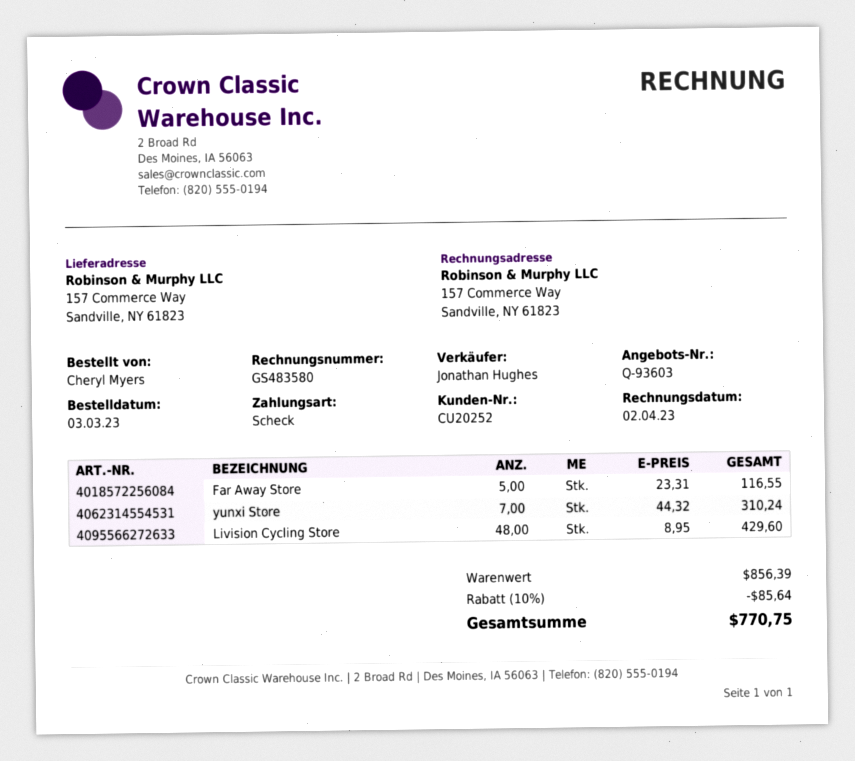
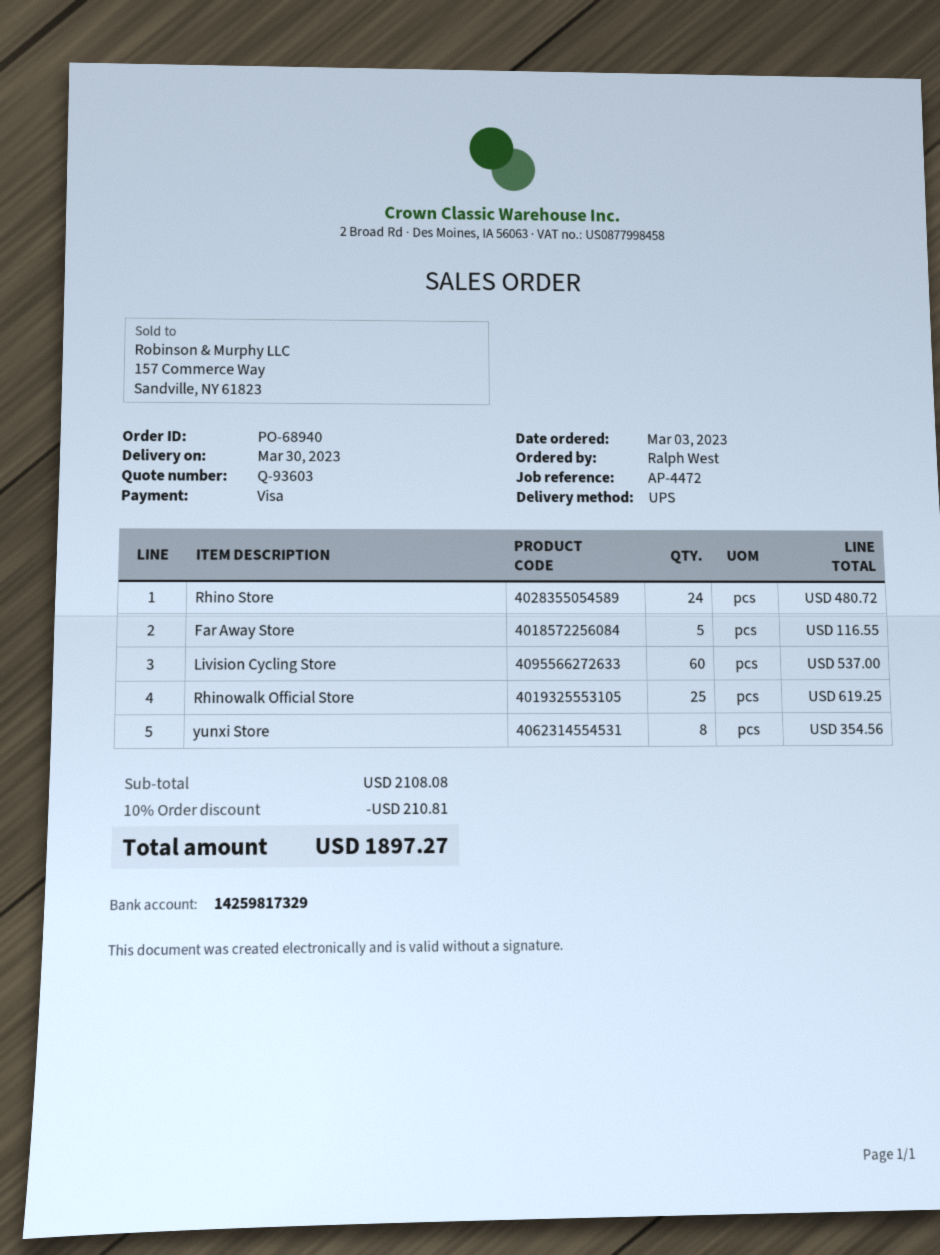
ordered by: Cheryl Myers -> Ralph West
payment method: cheque -> Visa
yunxi Store: 7 for 310.24 -> 8 for 354.56
Livision Cycling Store: 48 for 429.60 -> 60 for 537.00
Rhino Store: none -> 24 for 480.72
Rhinowalk Official Store: none -> 25 for 619.25
subtotal: 856.39 -> 2108.08
discount: 10% = 85.64 -> 10% = 210.81
total: 770.75 -> 1897.27

